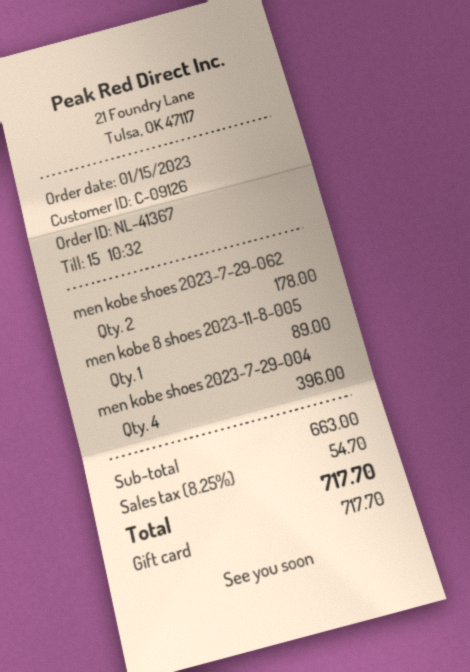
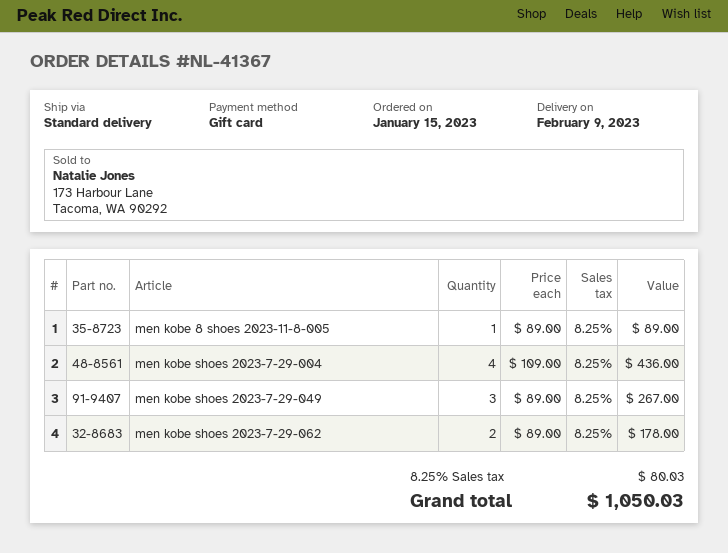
men kobe shoes 2023-7-29-004: 4 for 396.00 -> 4 for 436.00
men kobe shoes 2023-7-29-049: none -> 3 for 267.00
tax: 8.25% = 54.70 -> 8.25% = 80.03
total: 717.70 -> 1050.03

